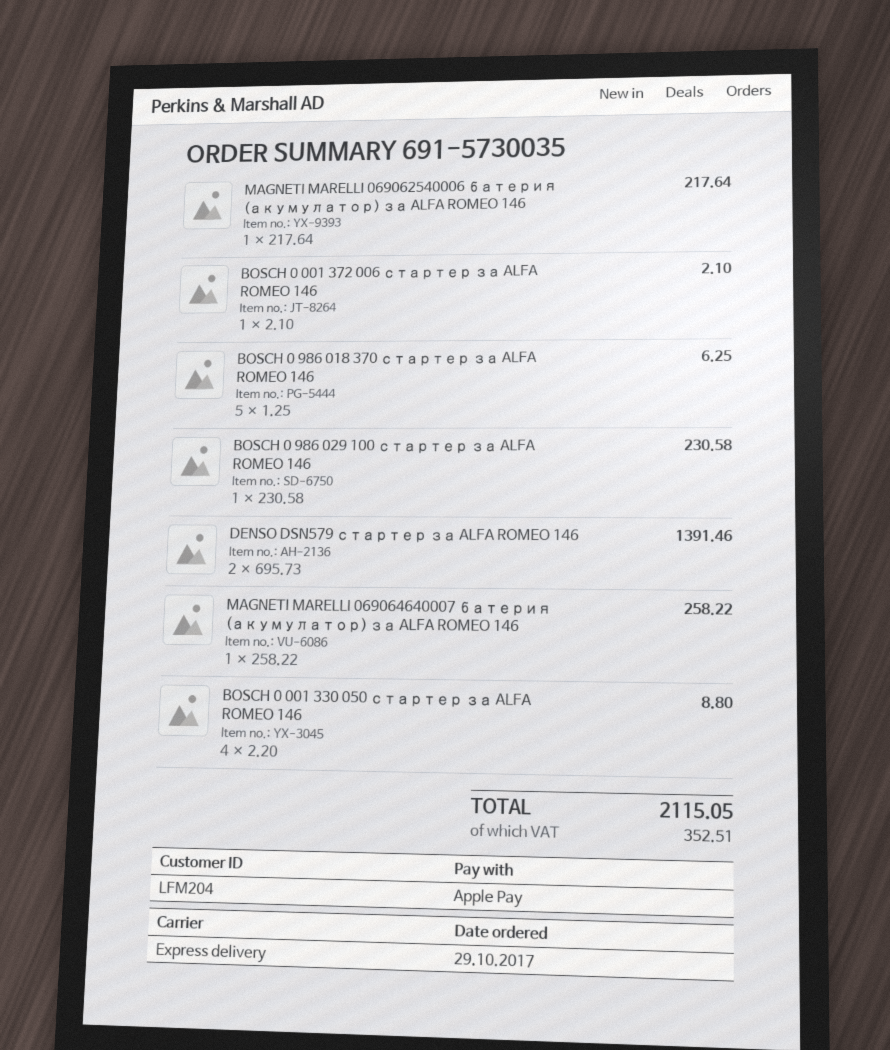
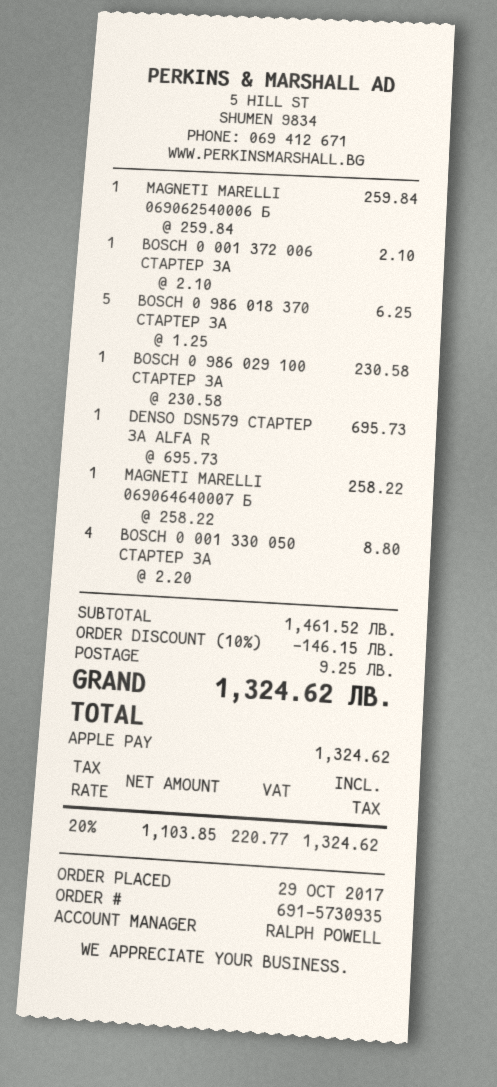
order number: 691-5730035 -> 691-5730935
MAGNETI MARELLI 069062540006 батерия (акумулатор) за ALFA ROMEO 146: 1 x 217.64 = 217.64 -> 1 x 259.84 = 259.84
DENSO DSN579 стартер за ALFA ROMEO 146: 2 x 695.73 = 1391.46 -> 1 x 695.73 = 695.73
discount: none -> 10% = 146.15
shipping: none -> 9.25
tax: 352.51 -> 220.77
total: 2115.05 -> 1324.62

